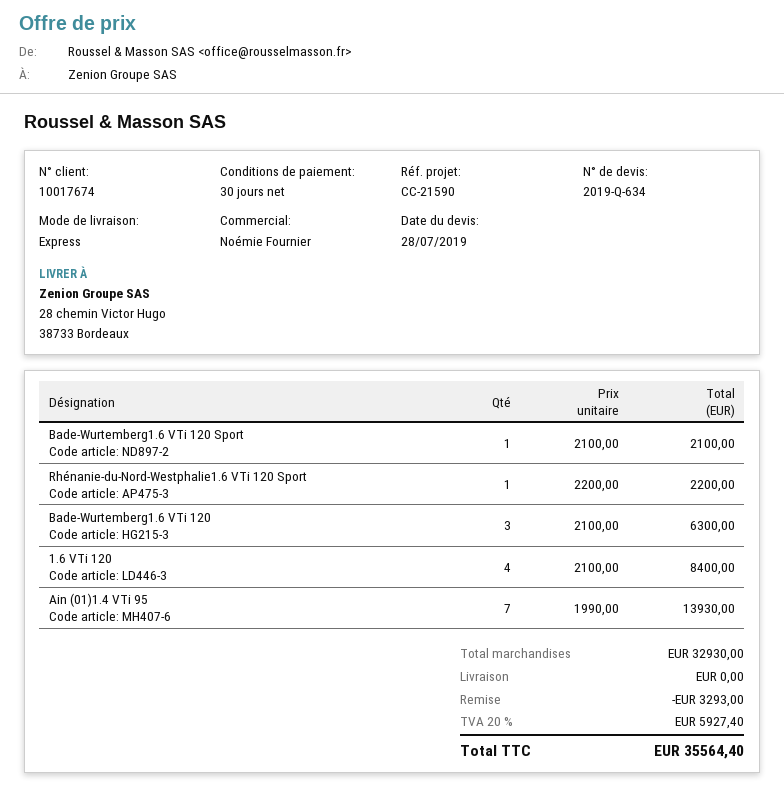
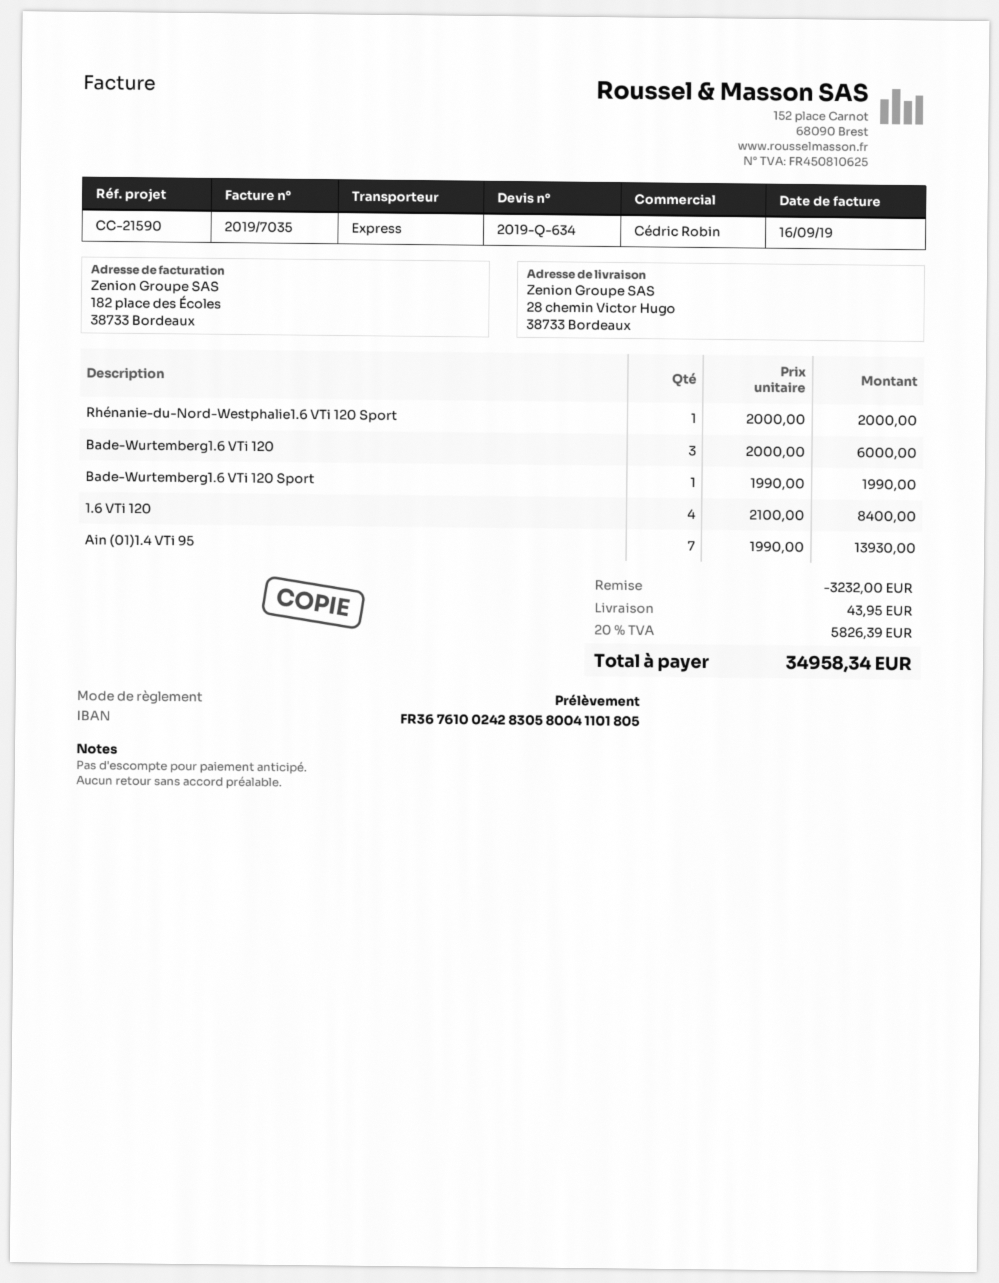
sales rep: Noémie Fournier -> Cédric Robin
Bade-Wurtemberg1.6 VTi 120 Sport: 1 x 2100.00 = 2100.00 -> 1 x 1990.00 = 1990.00
Rhénanie-du-Nord-Westphalie1.6 VTi 120 Sport: 1 x 2200.00 = 2200.00 -> 1 x 2000.00 = 2000.00
Bade-Wurtemberg1.6 VTi 120: 3 x 2100.00 = 6300.00 -> 3 x 2000.00 = 6000.00
discount: 3293.00 -> 3232.00
shipping: 0.00 -> 43.95
tax: 20% = 5927.40 -> 20% = 5826.39
total: 35564.40 -> 34958.34

